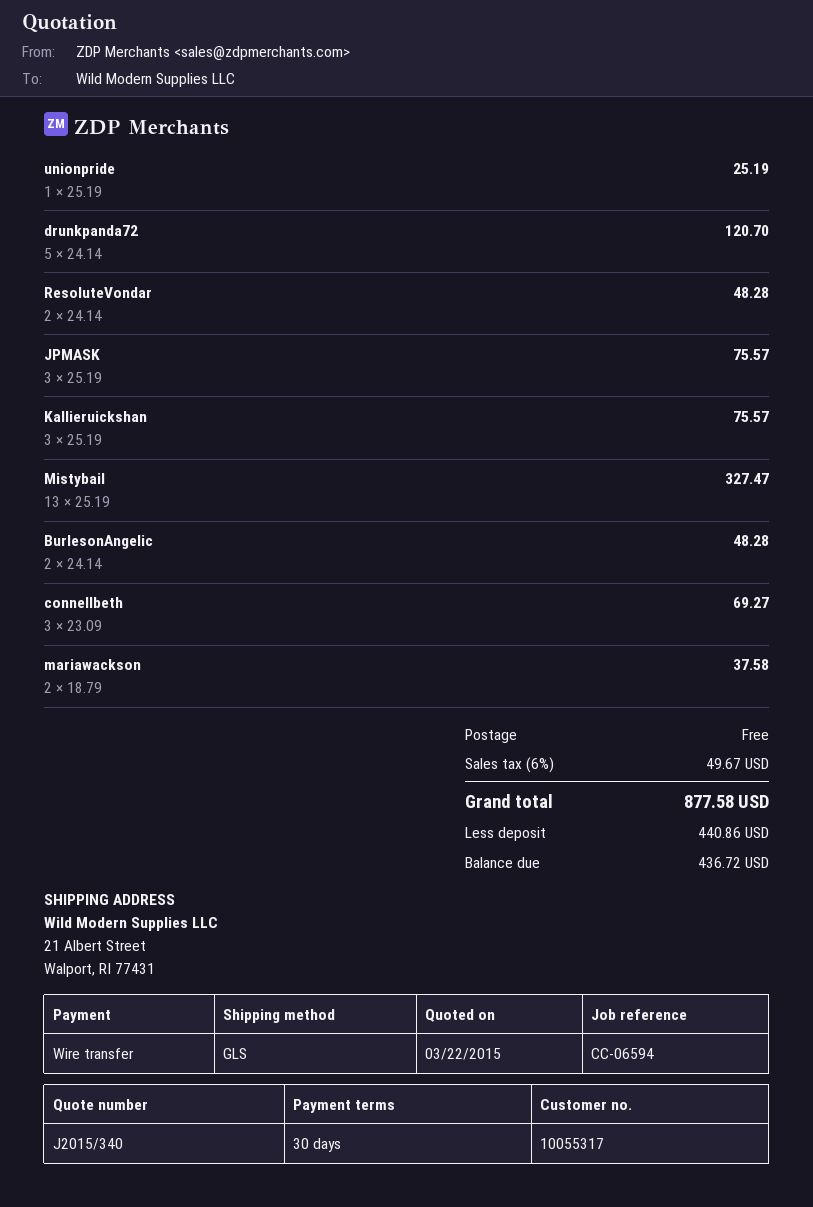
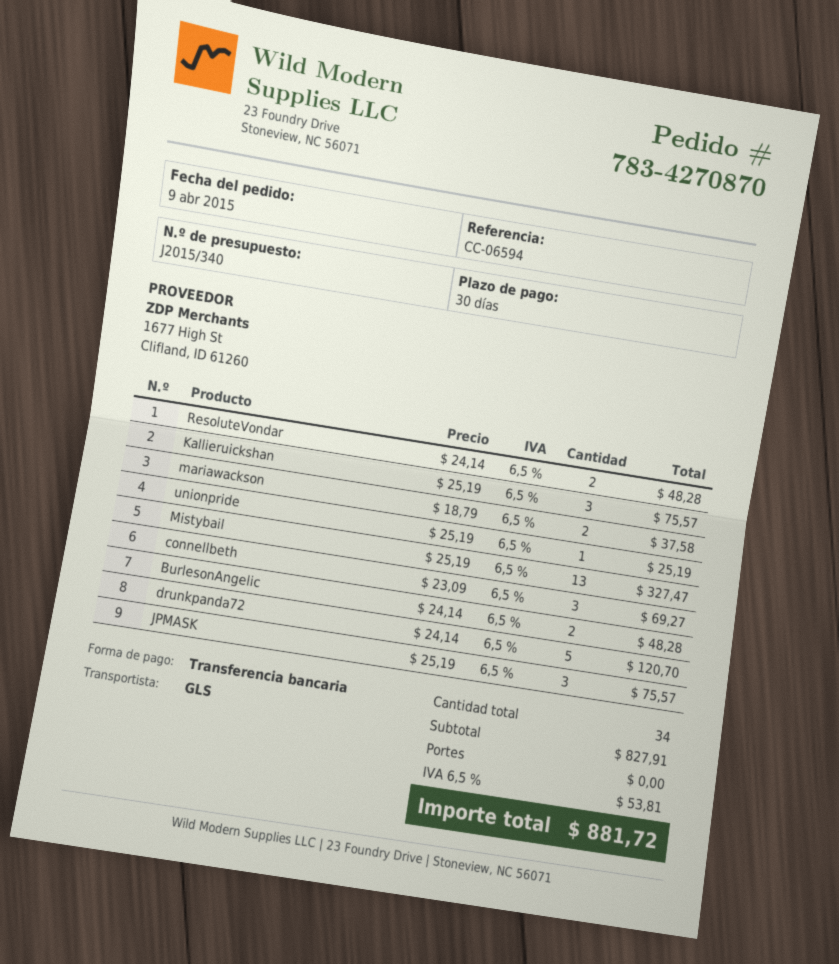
tax: 6% = 49.67 -> 6.5% = 53.81
total: 877.58 -> 881.72

